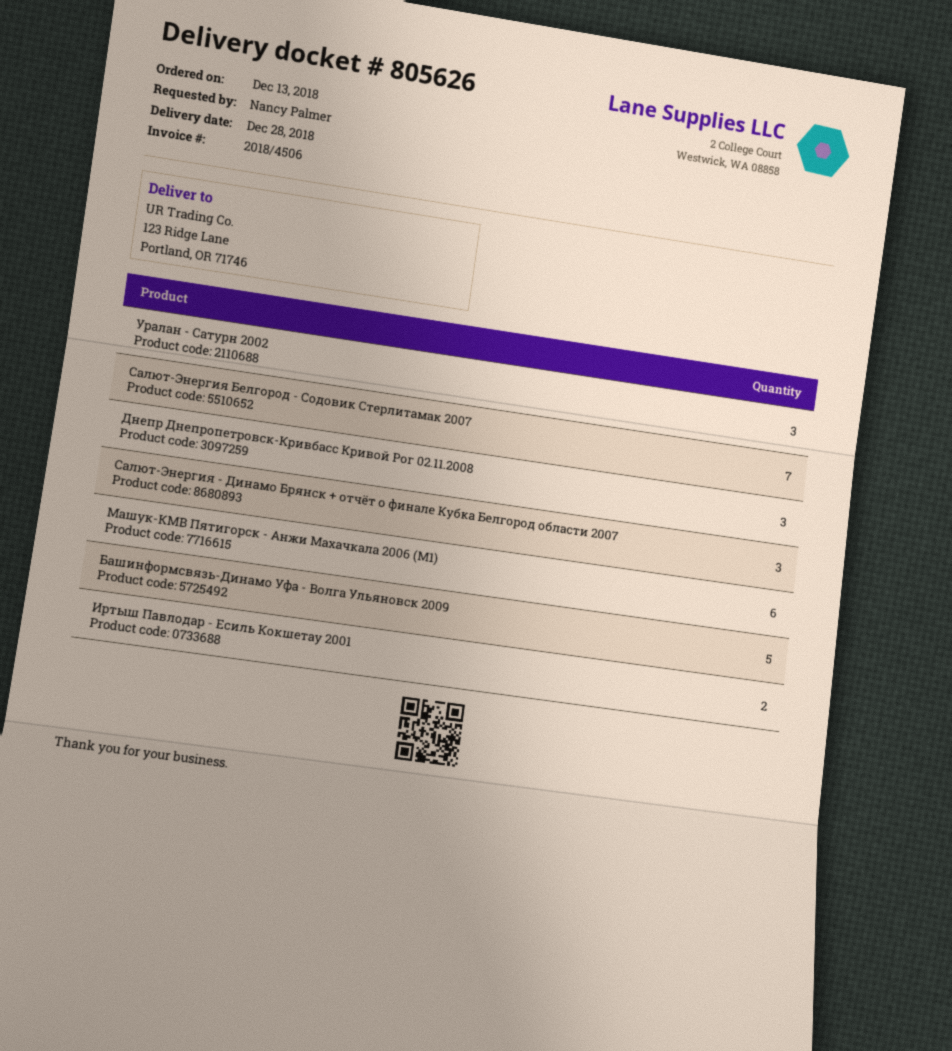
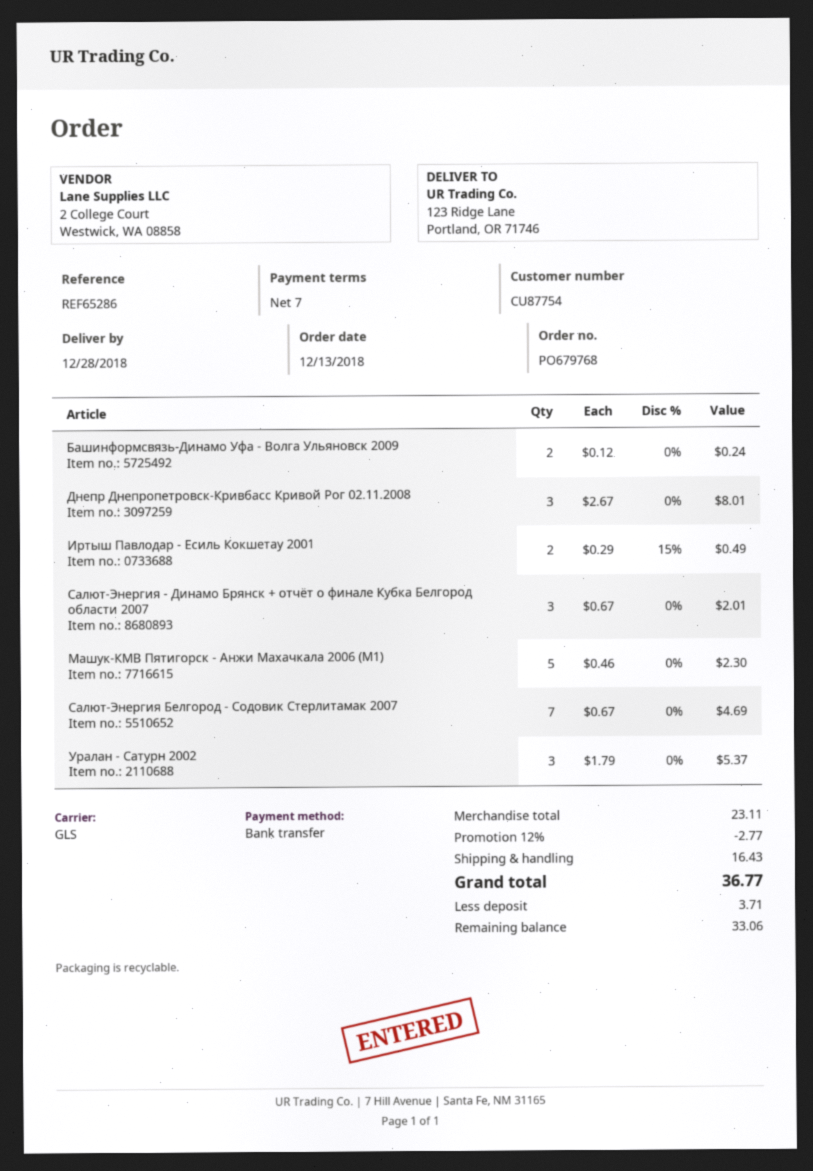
Машук-КМВ Пятигорск - Анжи Махачкала 2006 (М1): 6 -> 5
Башинформсвязь-Динамо Уфа - Волга Ульяновск 2009: 5 -> 2

